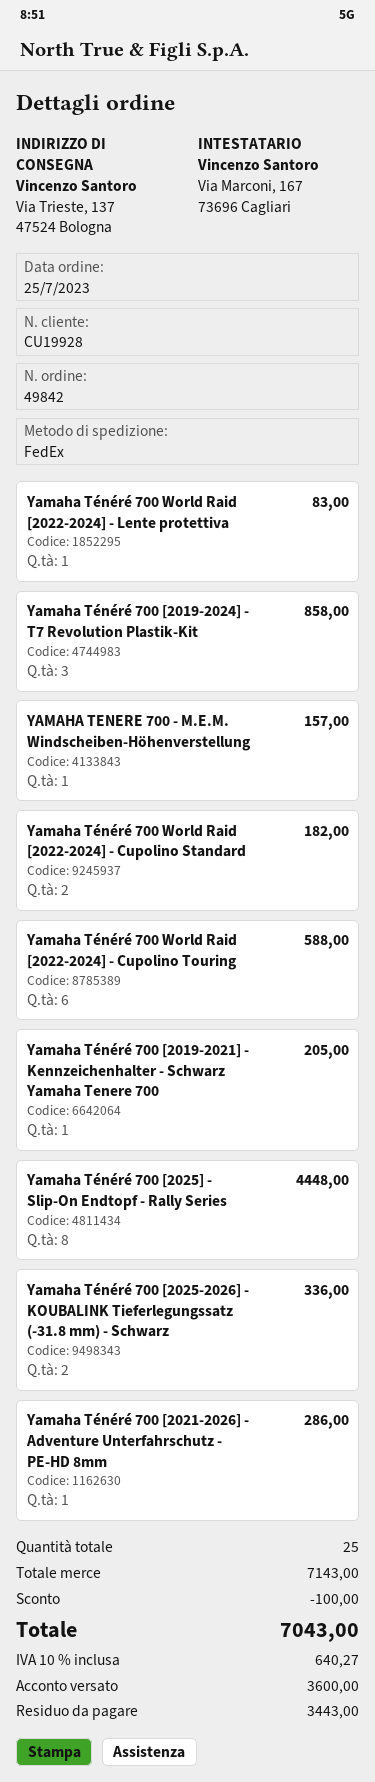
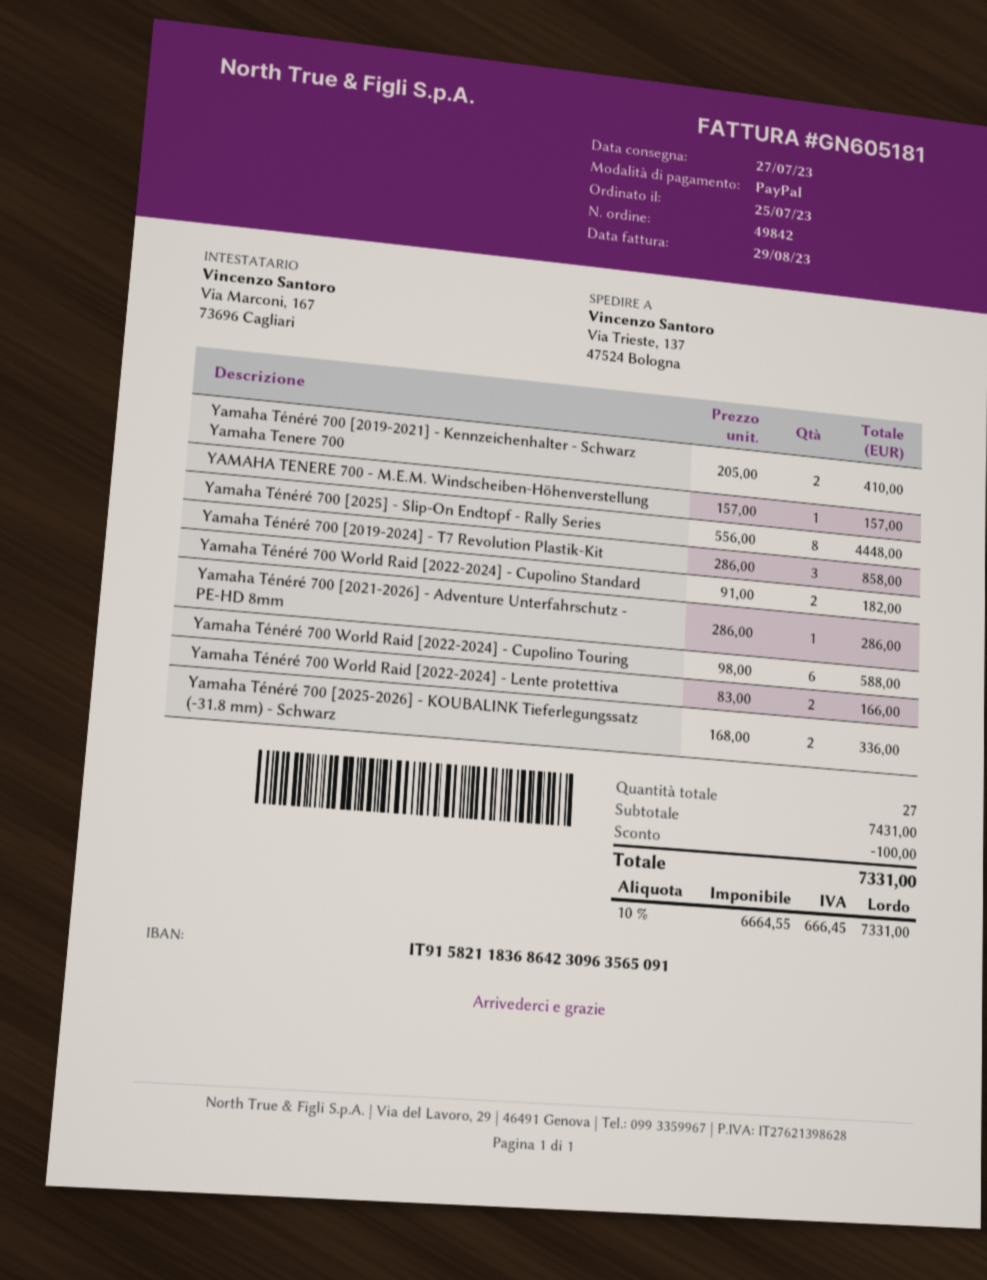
Yamaha Ténéré 700 World Raid [2022-2024] - Lente protettiva: 1 for 83.00 -> 2 for 166.00
Yamaha Ténéré 700 [2019-2021] - Kennzeichenhalter - Schwarz Yamaha Tenere 700: 1 for 205.00 -> 2 for 410.00
total quantity: 25 -> 27
subtotal: 7143.00 -> 7431.00
tax: 10% = 640.27 -> 10% = 666.45
total: 7043.00 -> 7331.00

